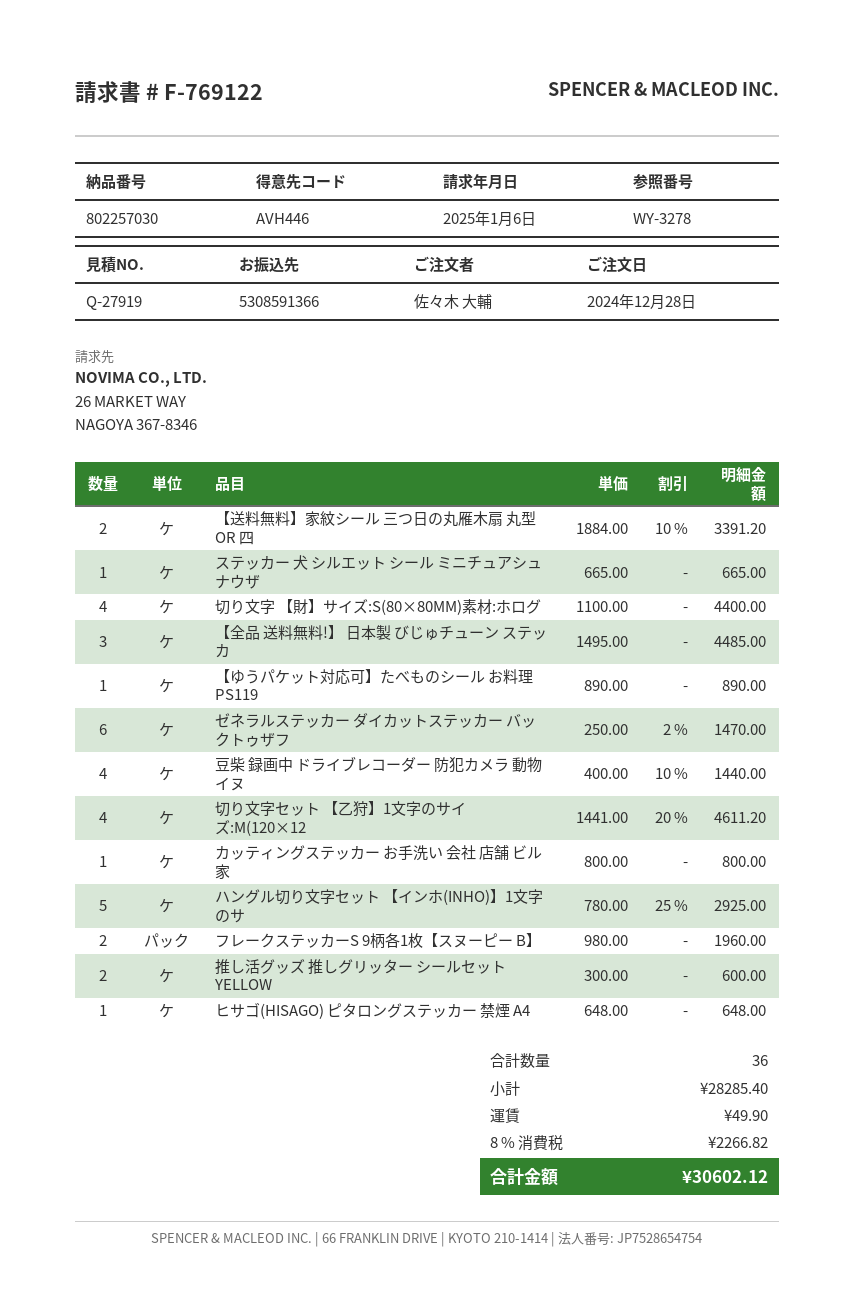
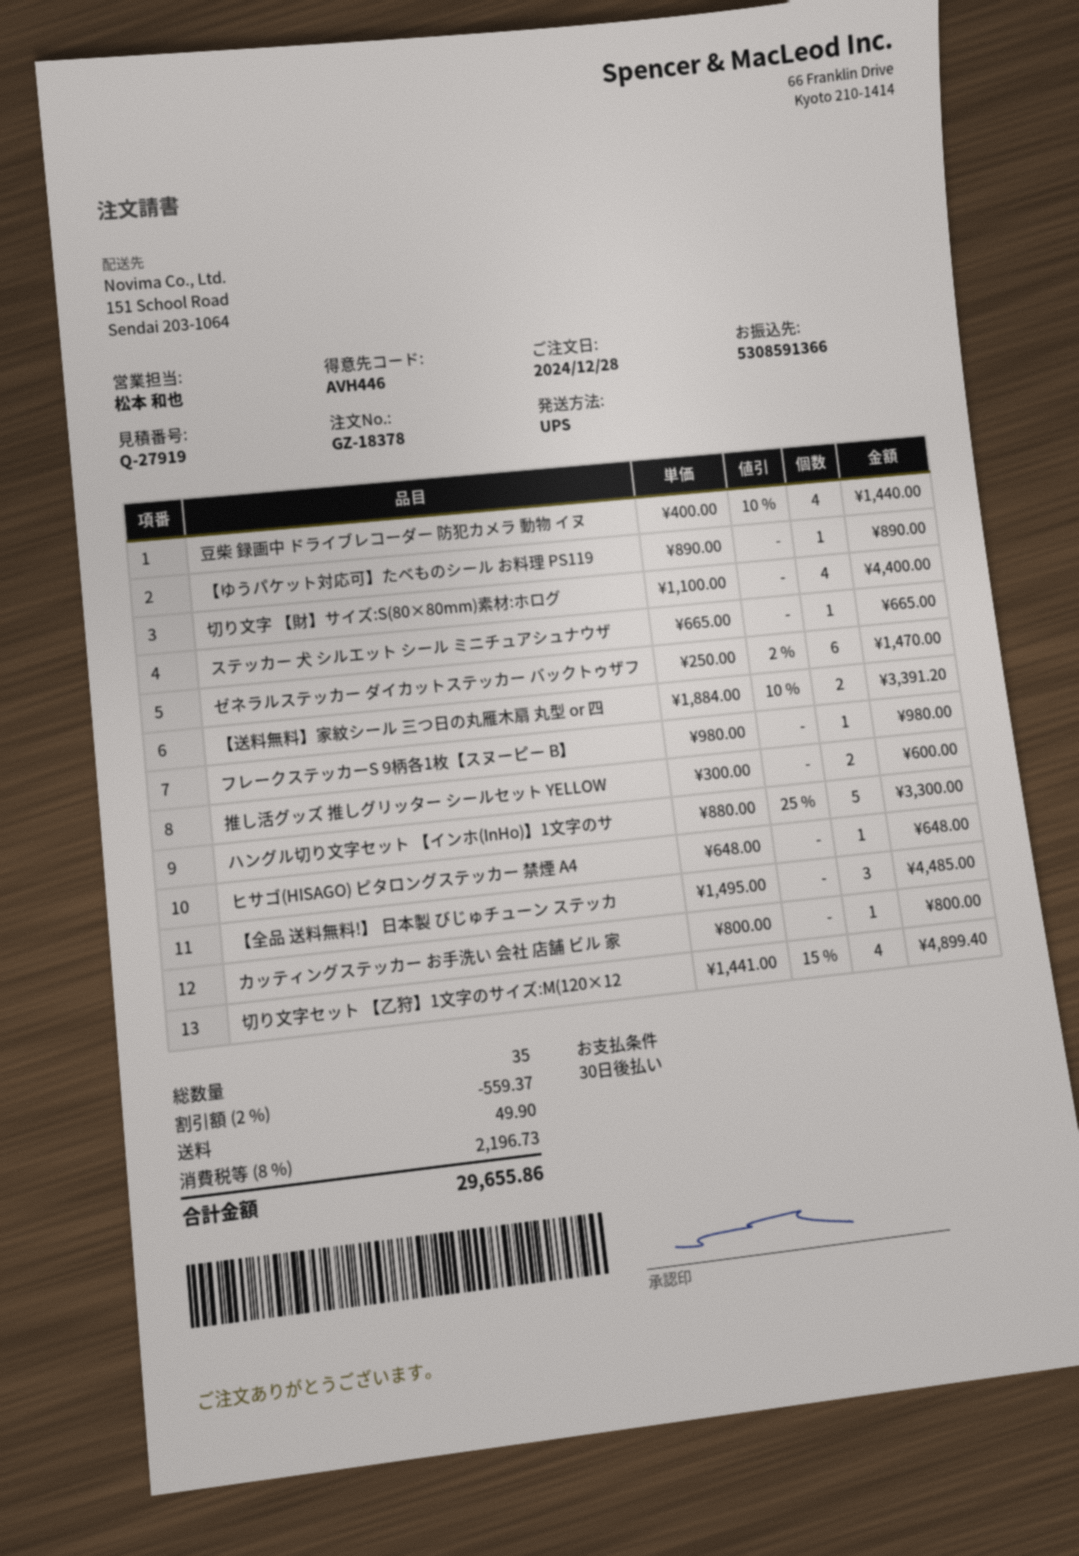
切り文字セット 【乙狩】1文字のサイズ:M(120×12: 4 x 1441.00 - 20% = 4611.20 -> 4 x 1441.00 - 15% = 4899.40
ハングル切り文字セット 【インホ(INHO)】1文字のサ: 5 x 780.00 - 25% = 2925.00 -> 5 x 880.00 - 25% = 3300.00
フレークステッカーS 9柄各1枚【スヌーピー B】: 2 x 980.00 = 1960.00 -> 1 x 980.00 = 980.00
total quantity: 36 -> 35
discount: none -> 2% = 559.37
tax: 8% = 2266.82 -> 8% = 2196.73
total: 30602.12 -> 29655.86

